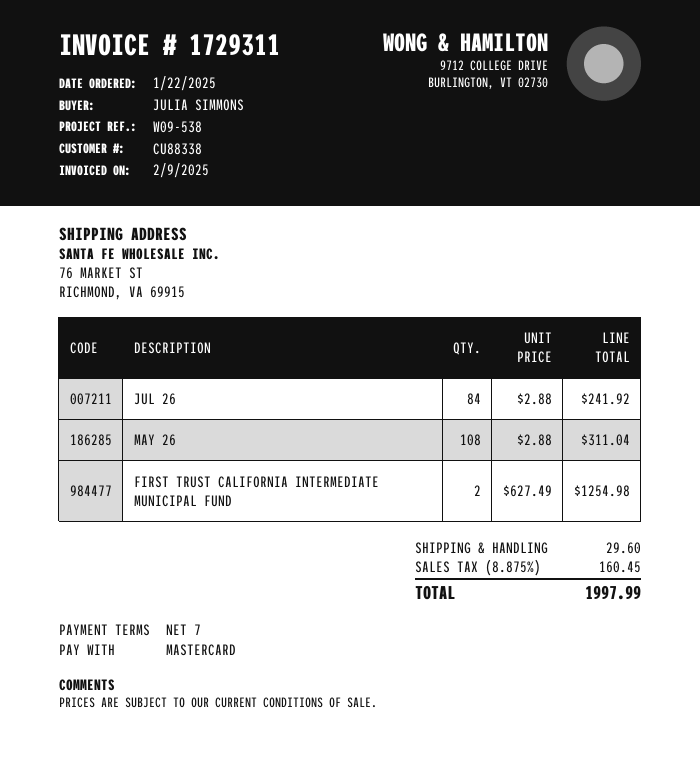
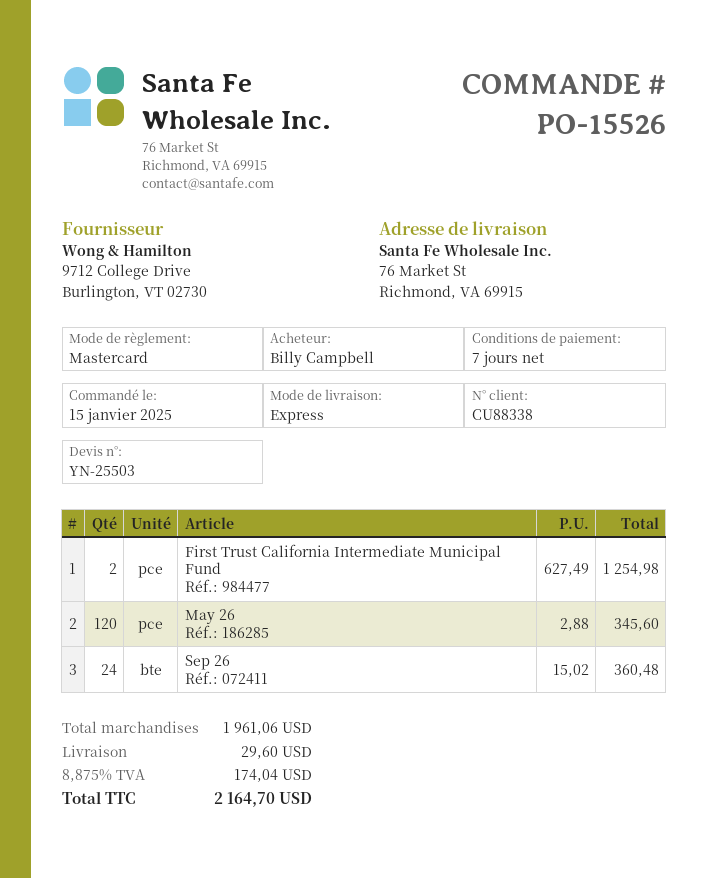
order date: 2025-01-22 -> 2025-01-15
ordered by: JULIA SIMMONS -> Billy Campbell
JUL 26: 84 x 2.88 = 241.92 -> none
MAY 26: 108 x 2.88 = 311.04 -> 120 x 2.88 = 345.60
Sep 26: none -> 24 x 15.02 = 360.48
tax: 8.875% = 160.45 -> 8.875% = 174.04
total: 1997.99 -> 2164.70

